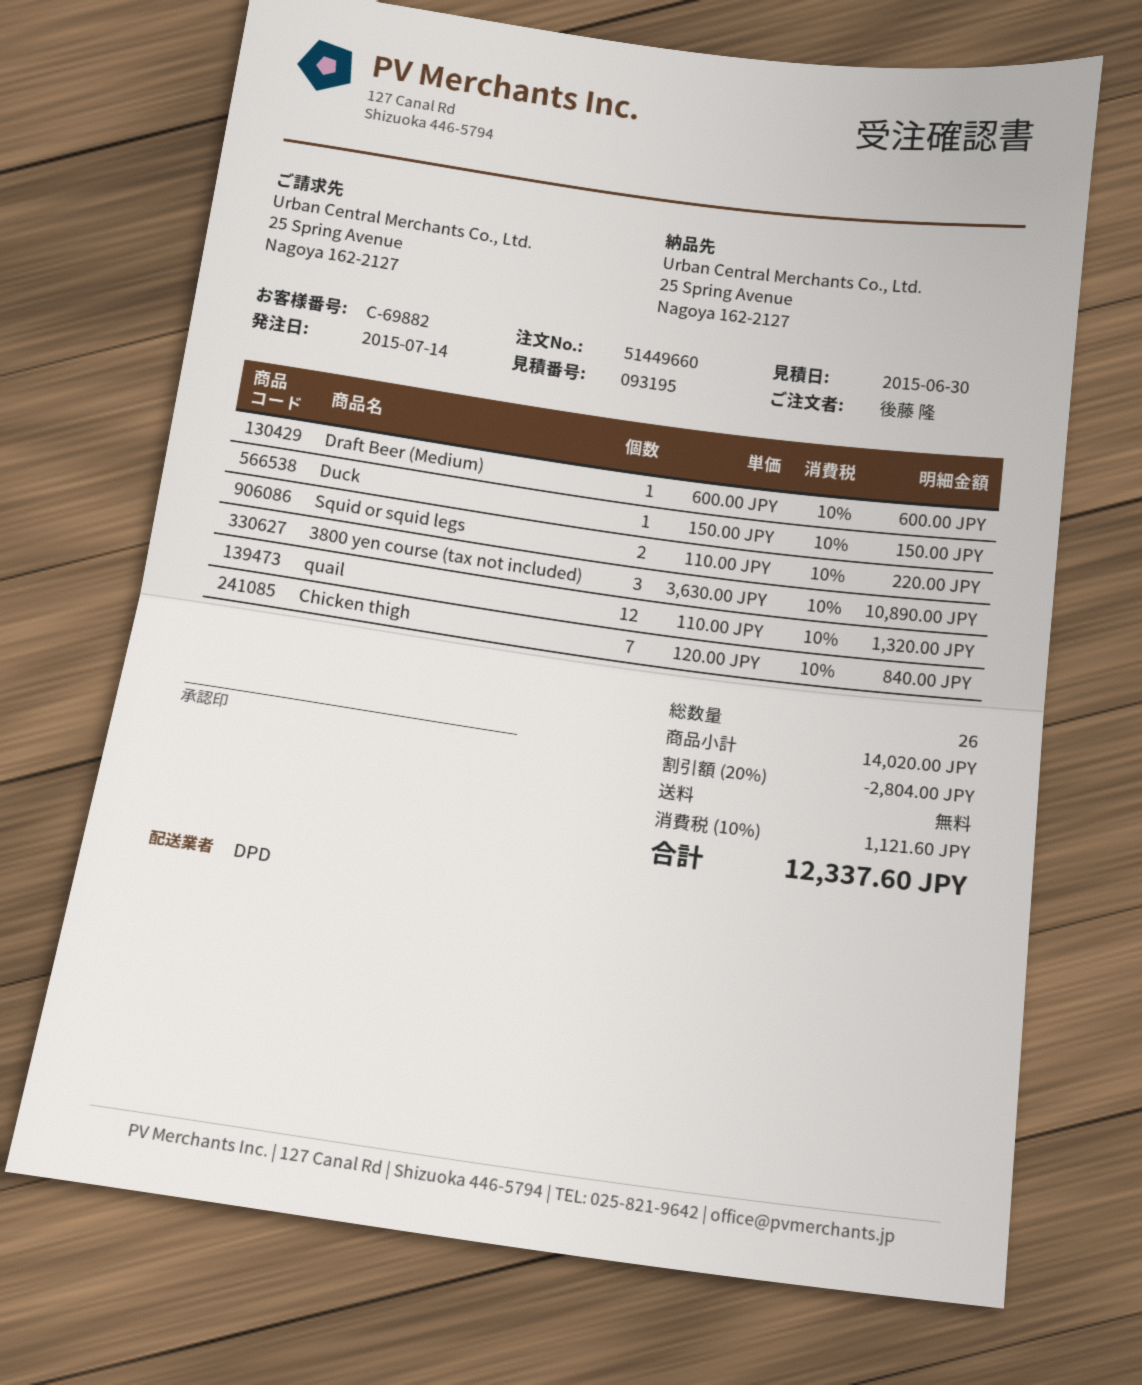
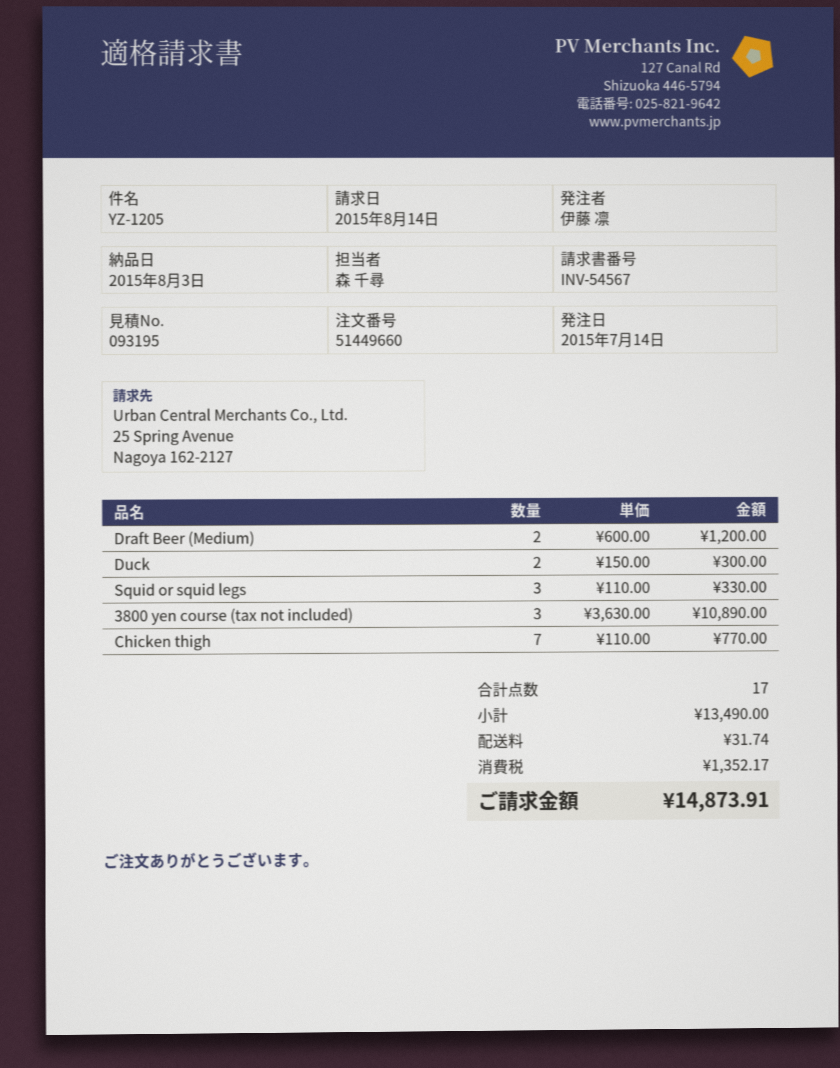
ordered by: 後藤 隆 -> 伊藤 凛
Draft Beer (Medium): 1 x 600.00 = 600.00 -> 2 x 600.00 = 1200.00
Duck: 1 x 150.00 = 150.00 -> 2 x 150.00 = 300.00
Squid or squid legs: 2 x 110.00 = 220.00 -> 3 x 110.00 = 330.00
quail: 12 x 110.00 = 1320.00 -> none
Chicken thigh: 7 x 120.00 = 840.00 -> 7 x 110.00 = 770.00
total quantity: 26 -> 17
subtotal: 14020.00 -> 13490.00
discount: 20% = 2804.00 -> none
shipping: 0.00 -> 31.74
tax: 1121.60 -> 1352.17
total: 12337.60 -> 14873.91

